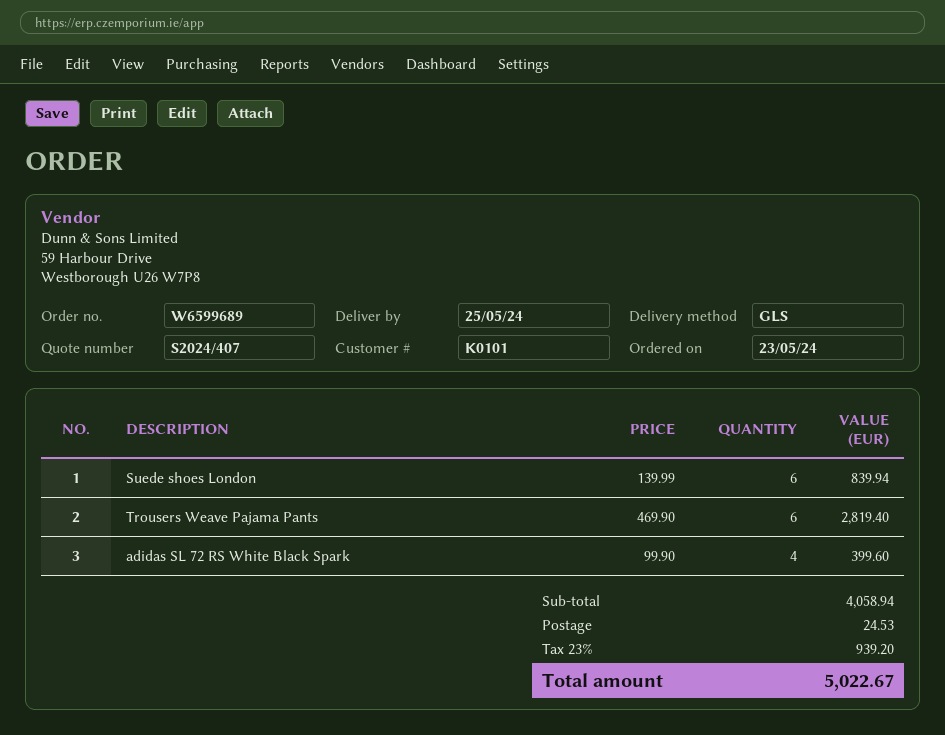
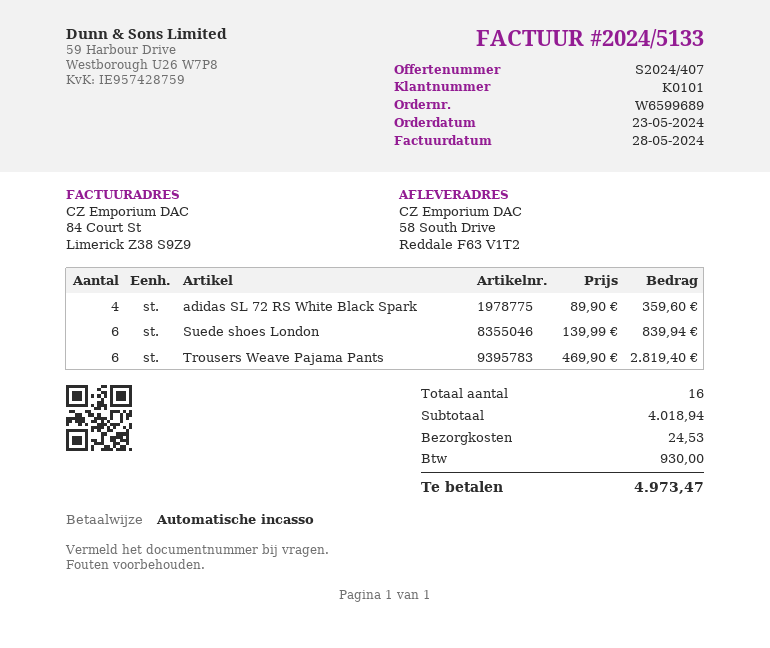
adidas SL 72 RS White Black Spark: 4 x 99.90 = 399.60 -> 4 x 89.90 = 359.60
subtotal: 4058.94 -> 4018.94
tax: 939.20 -> 930.00
total: 5022.67 -> 4973.47

